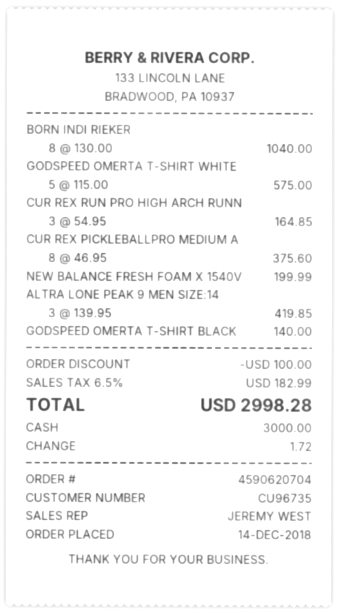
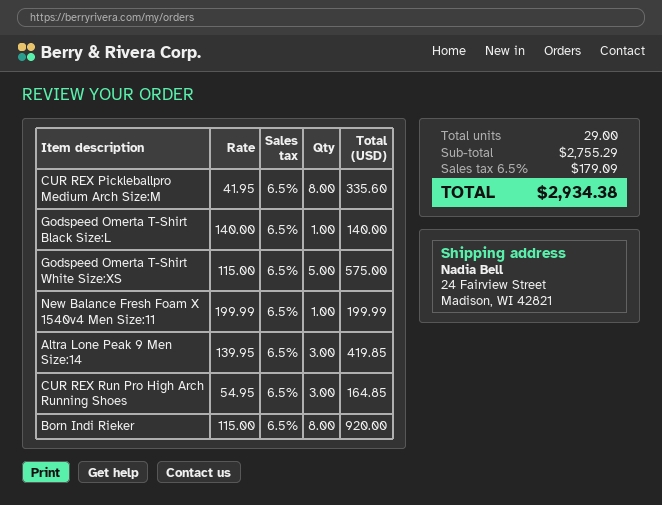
BORN INDI RIEKER: 8 x 130.00 = 1040.00 -> 8 x 115.00 = 920.00
CUR REX PICKLEBALLPRO MEDIUM A: 8 x 46.95 = 375.60 -> 8 x 41.95 = 335.60
discount: 100.00 -> none
tax: 6.5% = 182.99 -> 6.5% = 179.09
total: 2998.28 -> 2934.38

